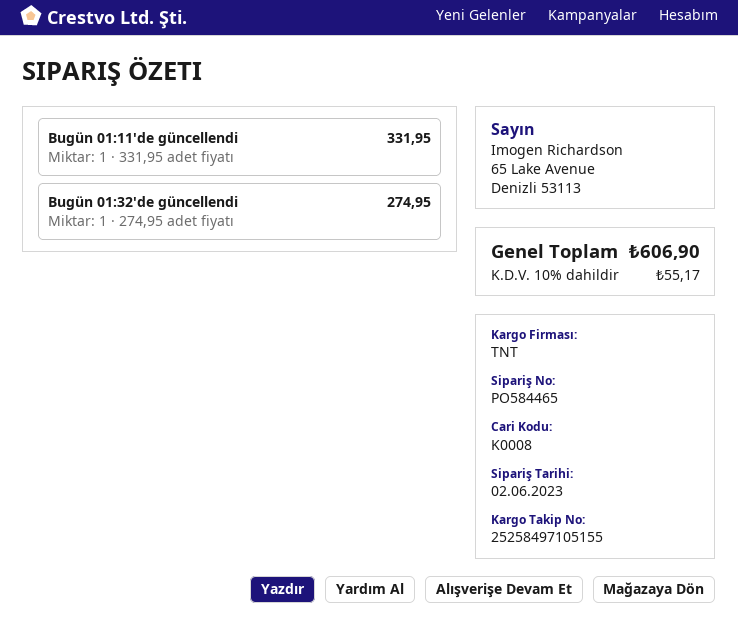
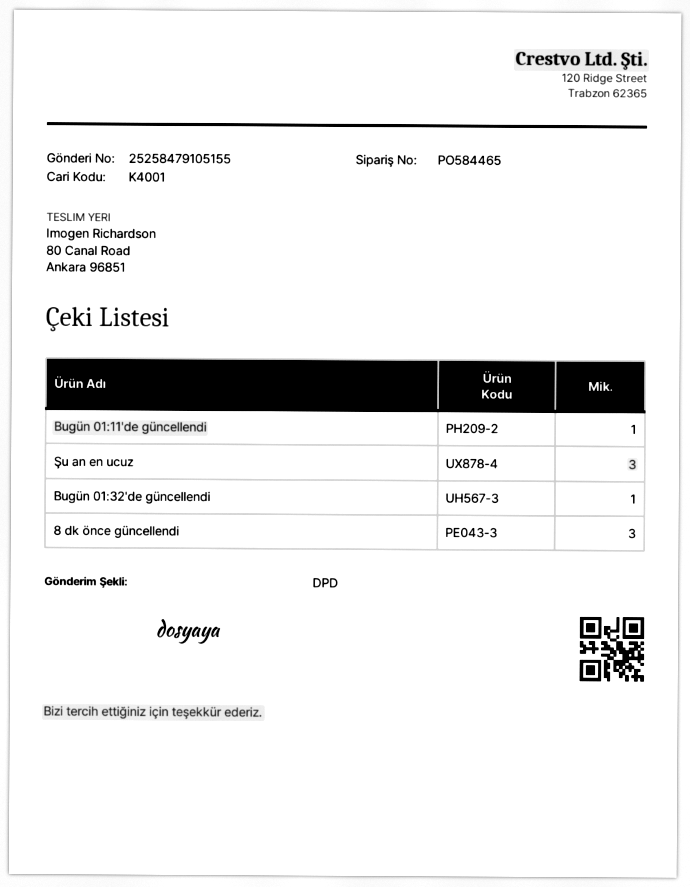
customer number: K0008 -> K4001
shipping method: TNT -> DPD
tracking number: 25258497105155 -> 25258479105155
Şu an en ucuz: none -> 3
8 dk önce güncellendi: none -> 3

